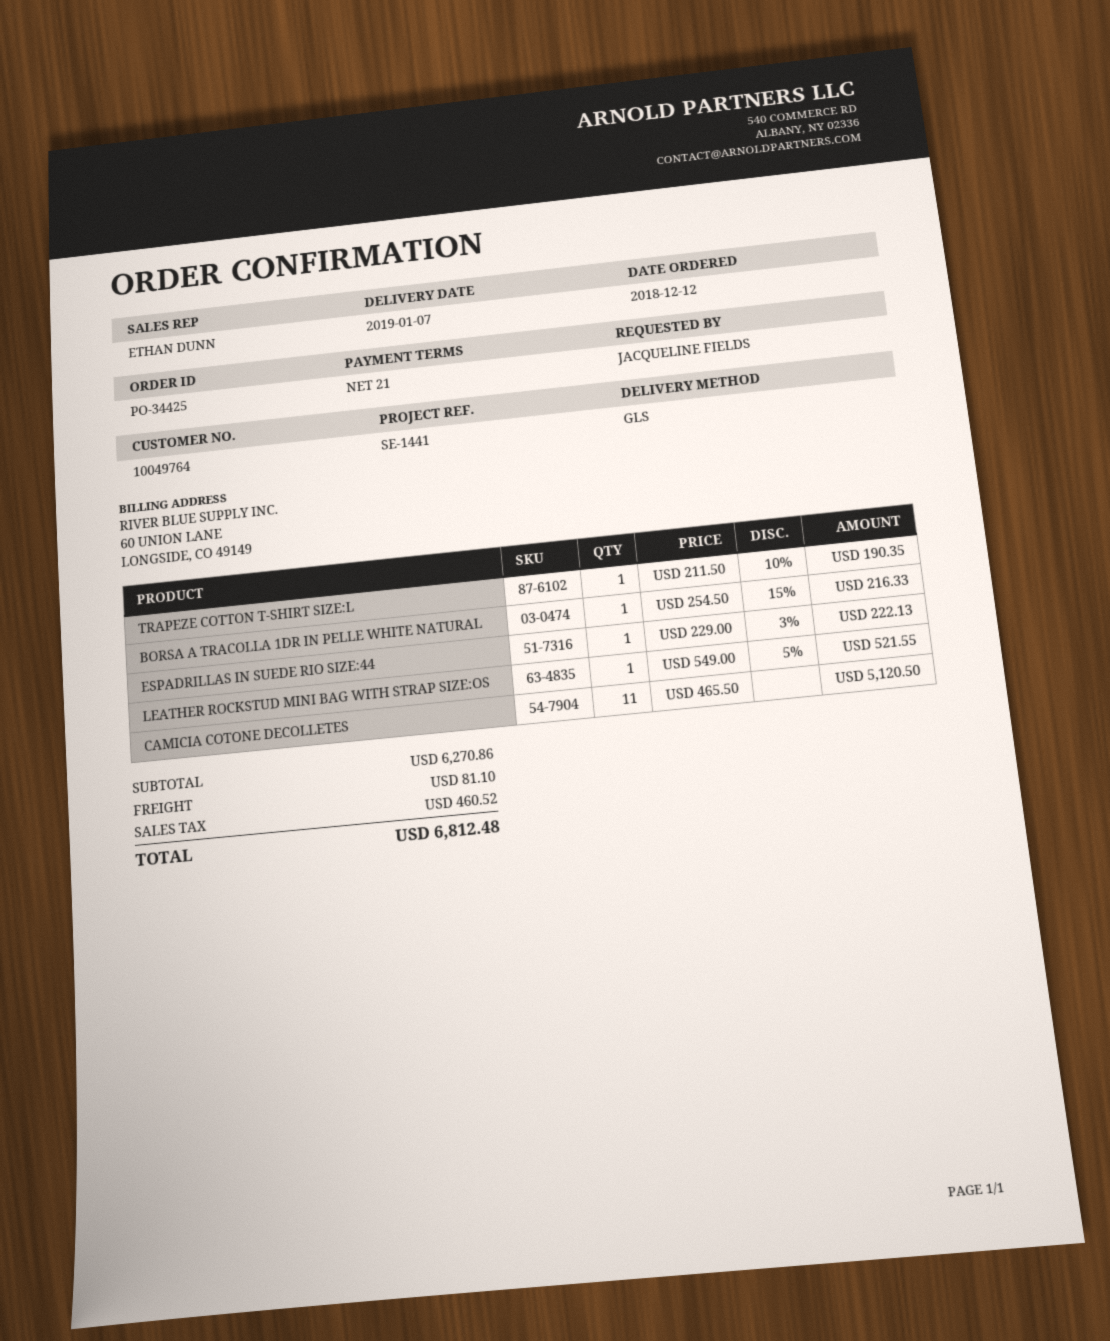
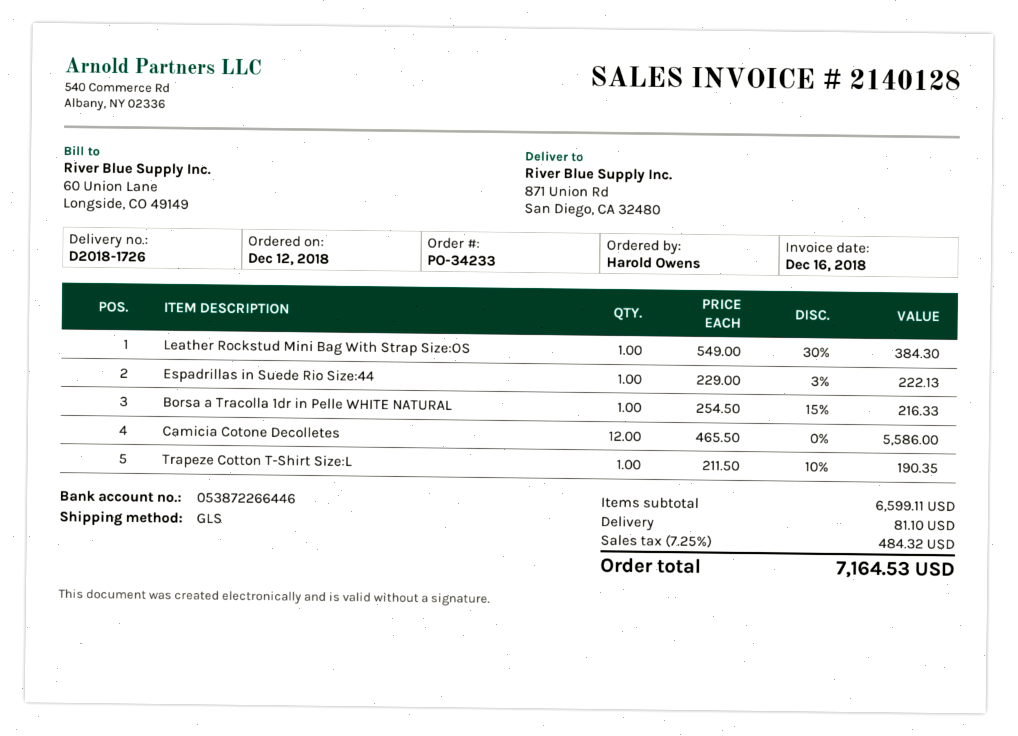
order number: PO-34425 -> PO-34233
ordered by: JACQUELINE FIELDS -> Harold Owens
LEATHER ROCKSTUD MINI BAG WITH STRAP SIZE:OS: 1 x 549.00 - 5% = 521.55 -> 1 x 549.00 - 30% = 384.30
CAMICIA COTONE DECOLLETES: 11 x 465.50 = 5120.50 -> 12 x 465.50 = 5586.00
subtotal: 6270.86 -> 6599.11
tax: 460.52 -> 484.32
total: 6812.48 -> 7164.53

